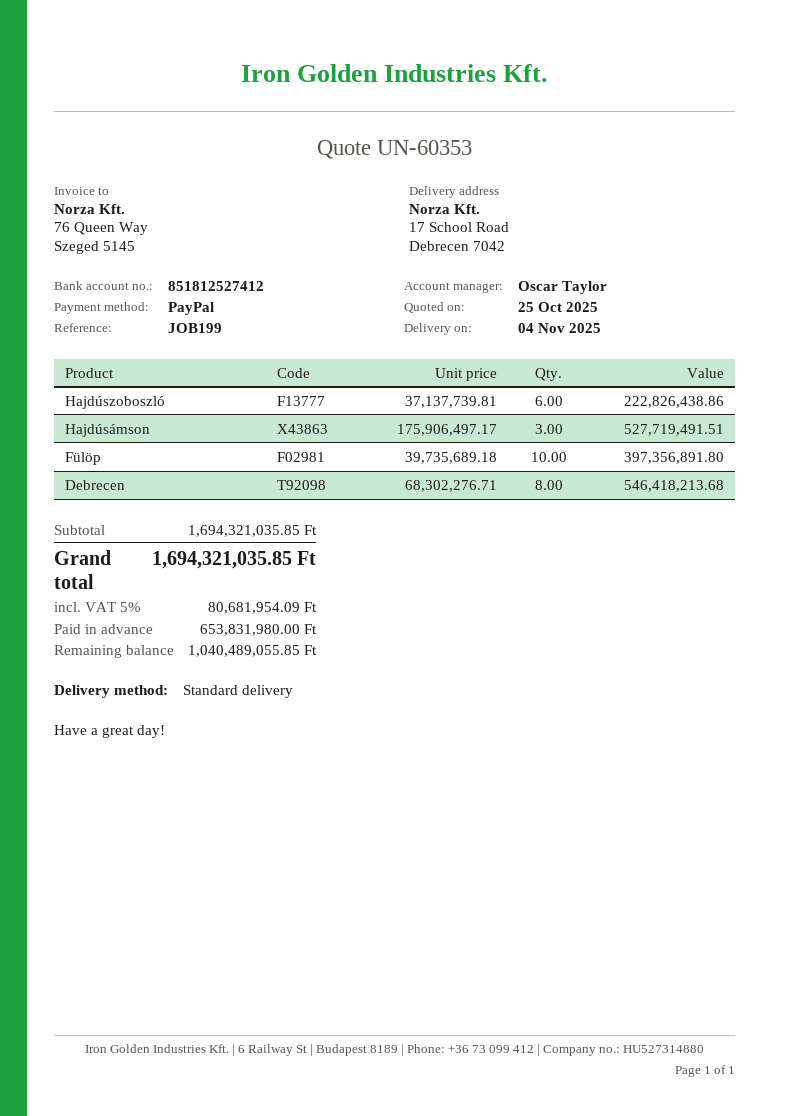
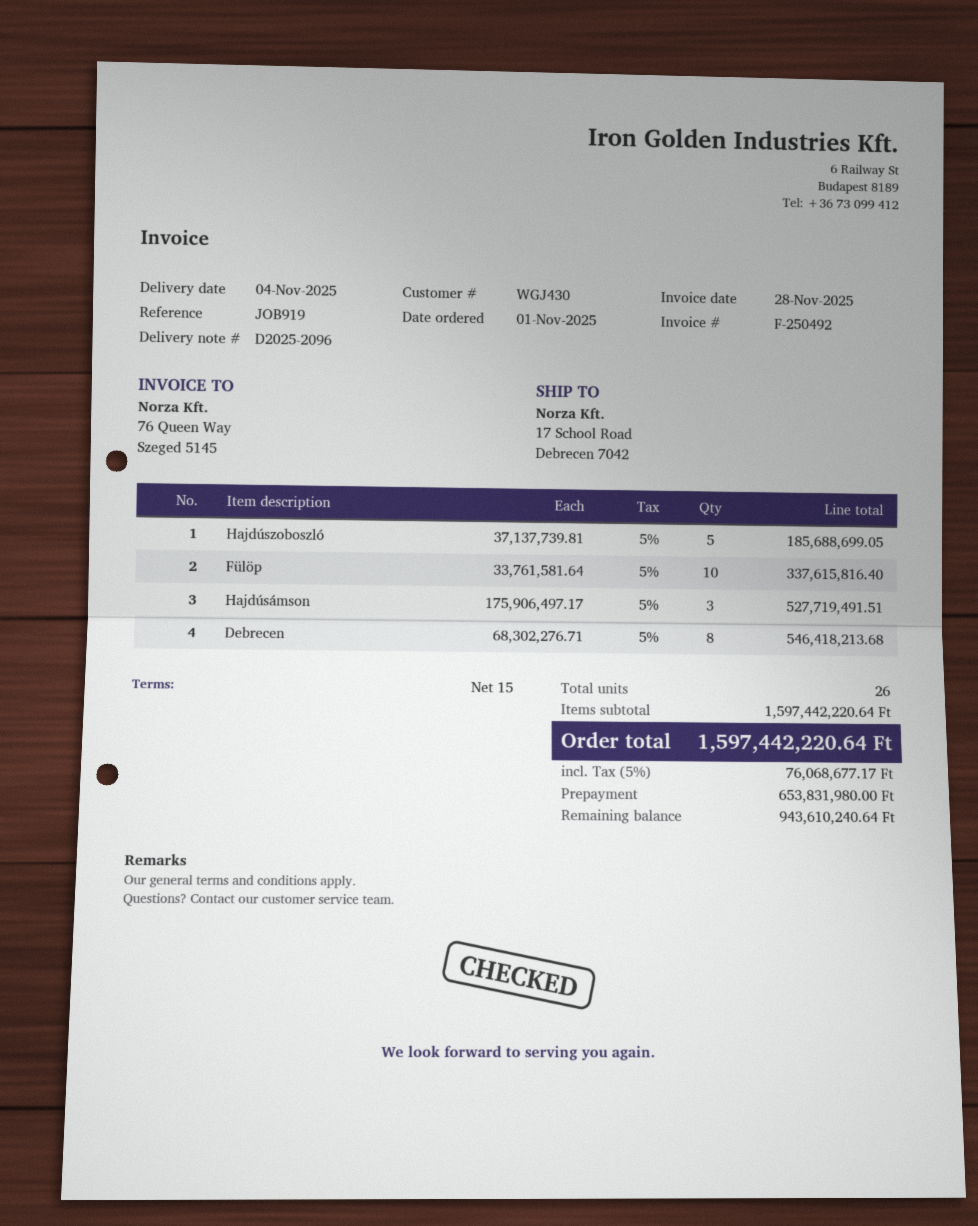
reference: JOB199 -> JOB919
Hajdúszoboszló: 6 x 37137739.81 = 222826438.86 -> 5 x 37137739.81 = 185688699.05
Fülöp: 10 x 39735689.18 = 397356891.80 -> 10 x 33761581.64 = 337615816.40
subtotal: 1694321035.85 -> 1597442220.64
tax: 5% = 80681954.09 -> 5% = 76068677.17
total: 1694321035.85 -> 1597442220.64
balance: 1040489055.85 -> 943610240.64

